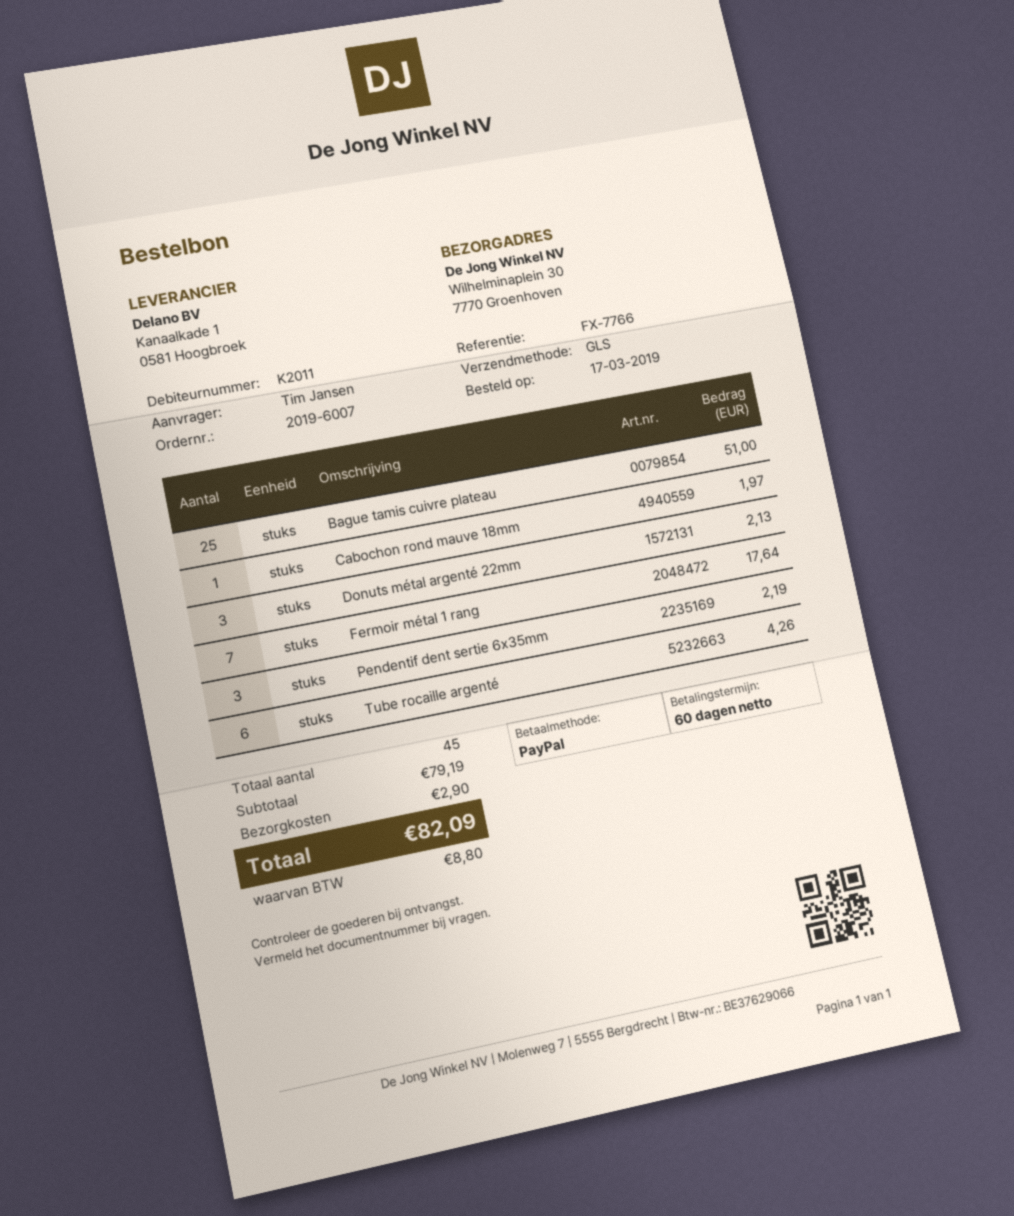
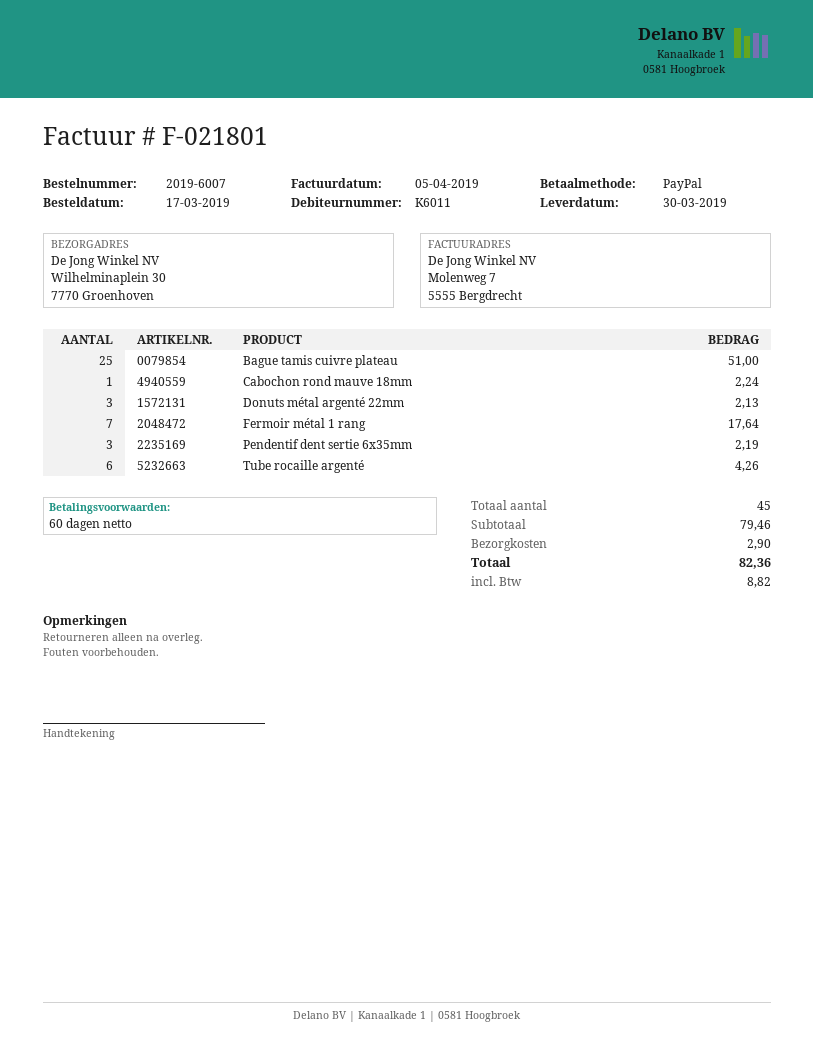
customer number: K2011 -> K6011
Cabochon rond mauve 18mm: 1 for 1.97 -> 1 for 2.24
subtotal: 79.19 -> 79.46
tax: 8.80 -> 8.82
total: 82.09 -> 82.36

